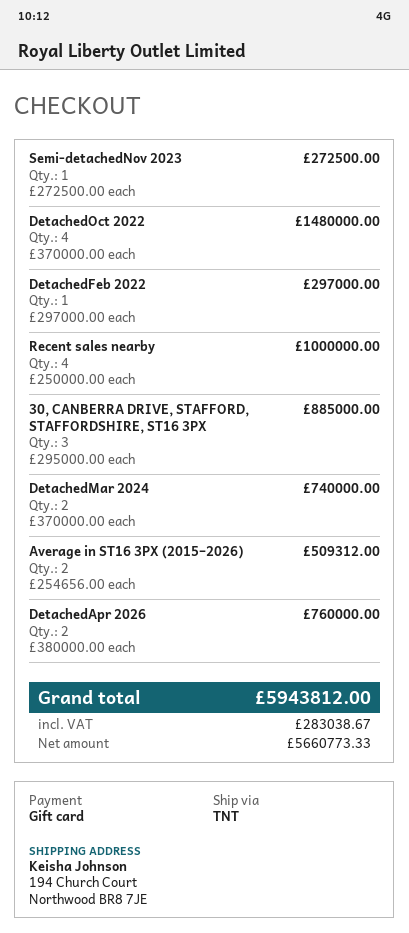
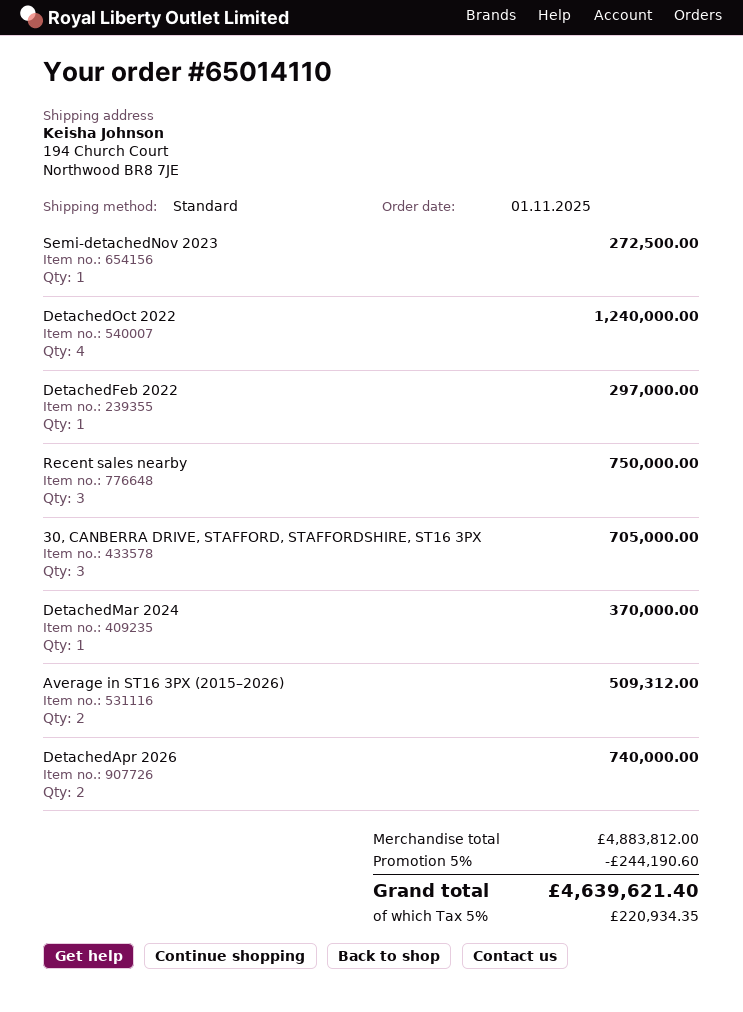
shipping method: TNT -> standard
DetachedOct 2022: 4 for 1480000.00 -> 4 for 1240000.00
Recent sales nearby: 4 for 1000000.00 -> 3 for 750000.00
30, CANBERRA DRIVE, STAFFORD, STAFFORDSHIRE, ST16 3PX: 3 for 885000.00 -> 3 for 705000.00
DetachedMar 2024: 2 for 740000.00 -> 1 for 370000.00
DetachedApr 2026: 2 for 760000.00 -> 2 for 740000.00
discount: none -> 5% = 244190.60
tax: 283038.67 -> 220934.35
total: 5943812.00 -> 4639621.40

